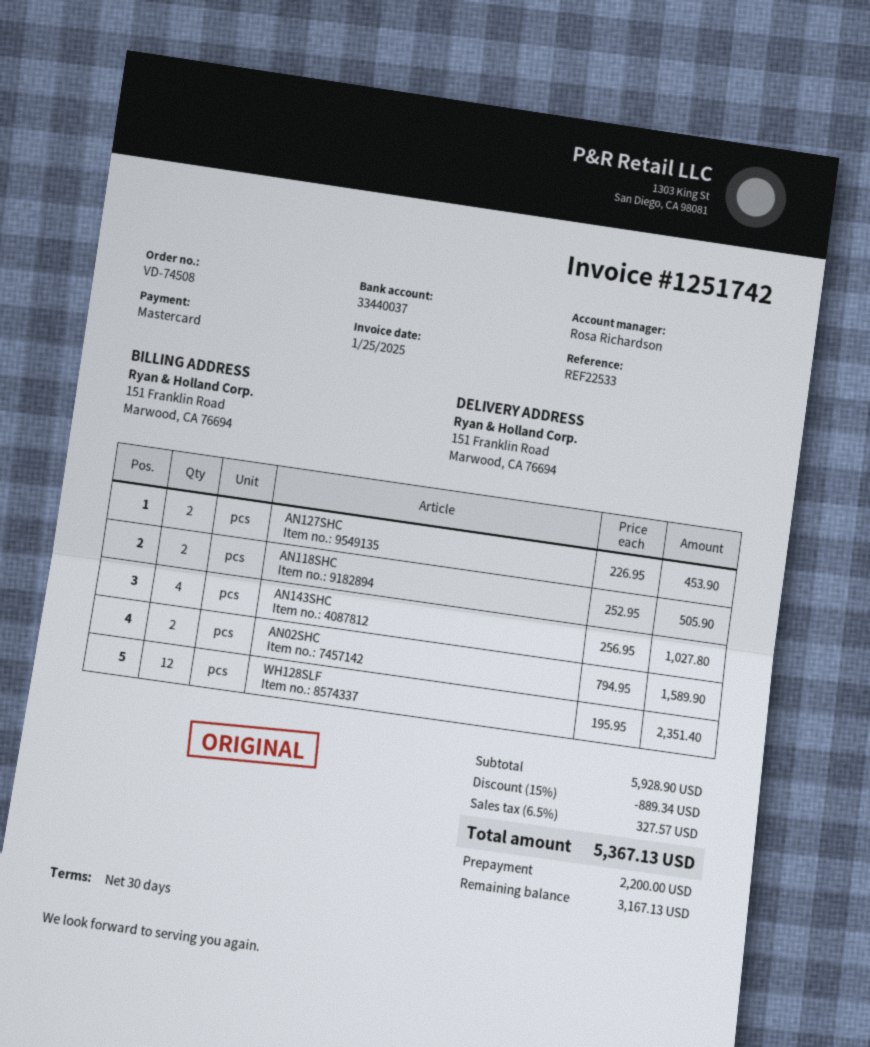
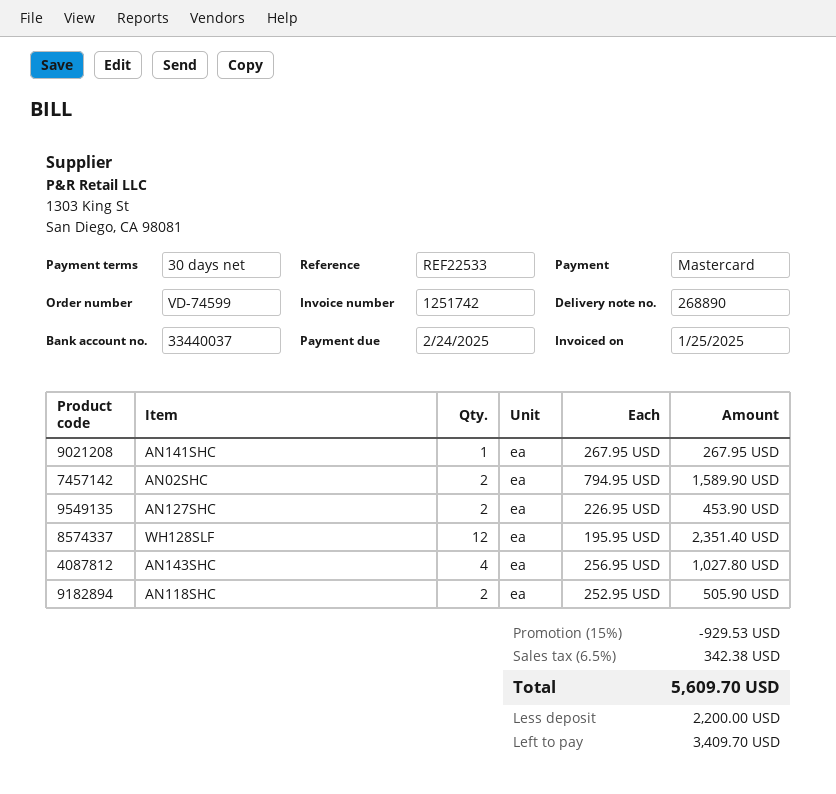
order number: VD-74508 -> VD-74599
AN141SHC: none -> 1 x 267.95 = 267.95
discount: 15% = 889.34 -> 15% = 929.53
tax: 6.5% = 327.57 -> 6.5% = 342.38
total: 5367.13 -> 5609.70
balance: 3167.13 -> 3409.70

